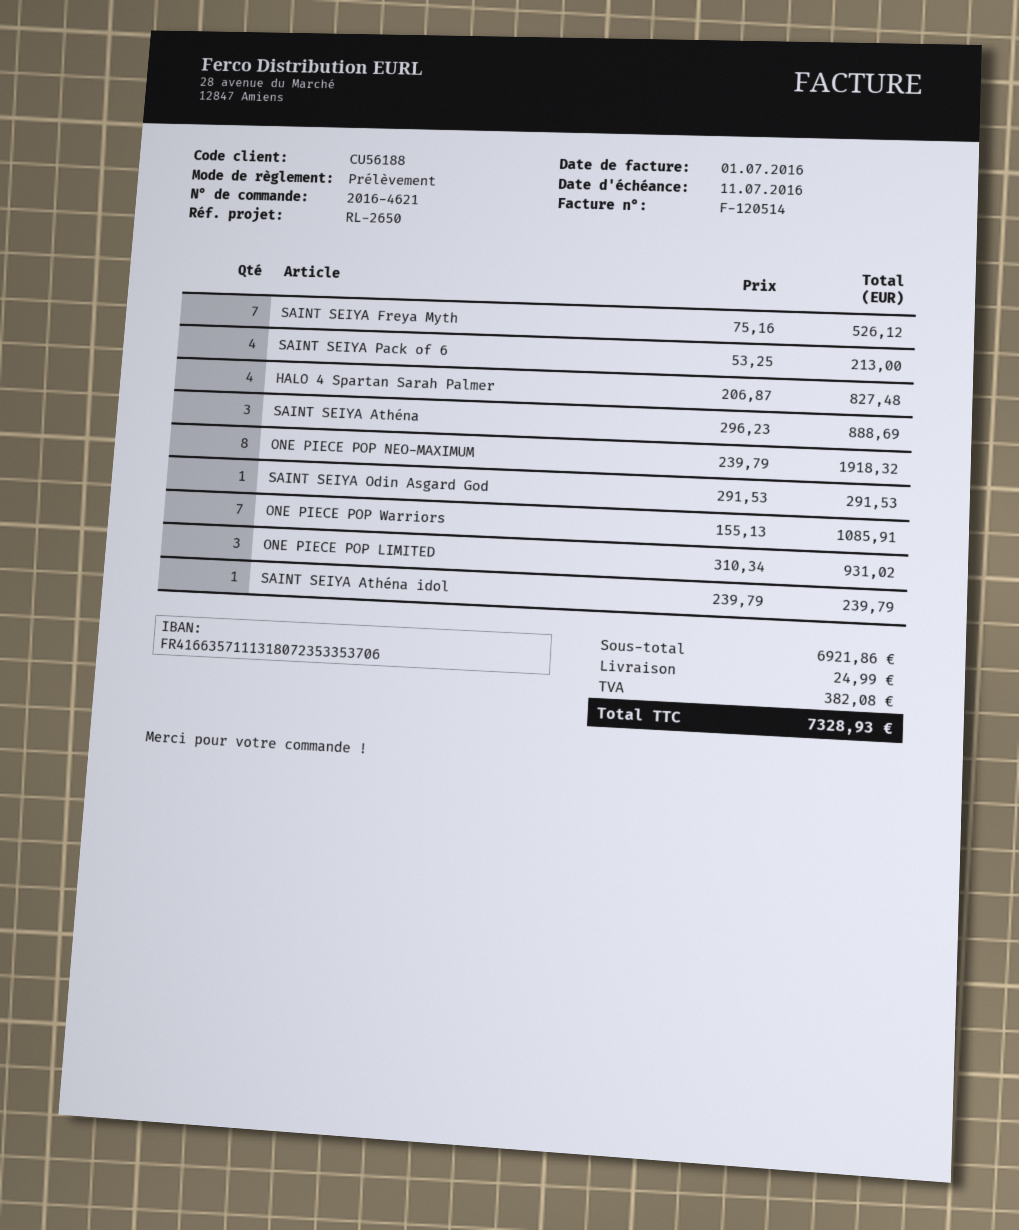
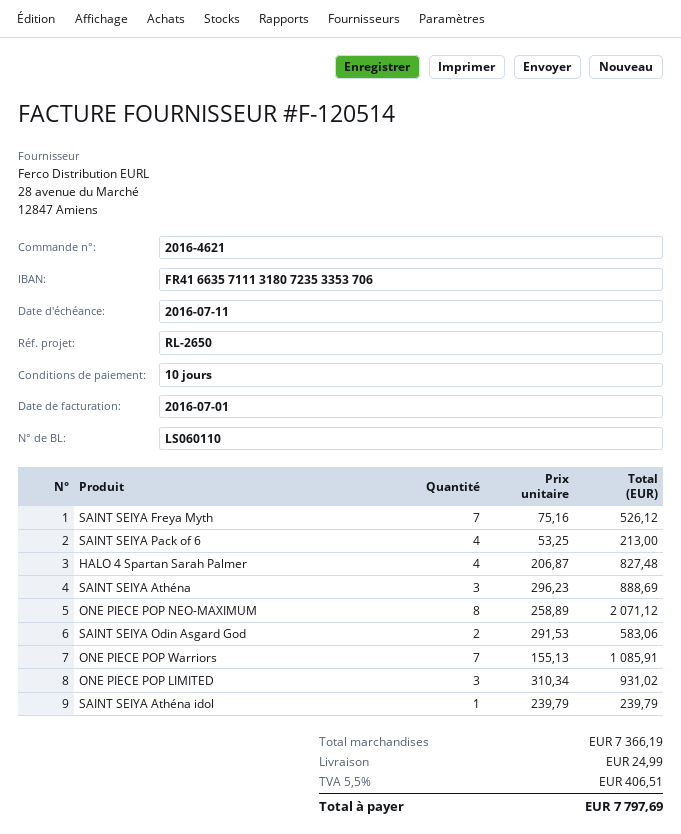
ONE PIECE POP NEO-MAXIMUM: 8 x 239.79 = 1918.32 -> 8 x 258.89 = 2071.12
SAINT SEIYA Odin Asgard God: 1 x 291.53 = 291.53 -> 2 x 291.53 = 583.06
subtotal: 6921.86 -> 7366.19
tax: 382.08 -> 406.51
total: 7328.93 -> 7797.69

